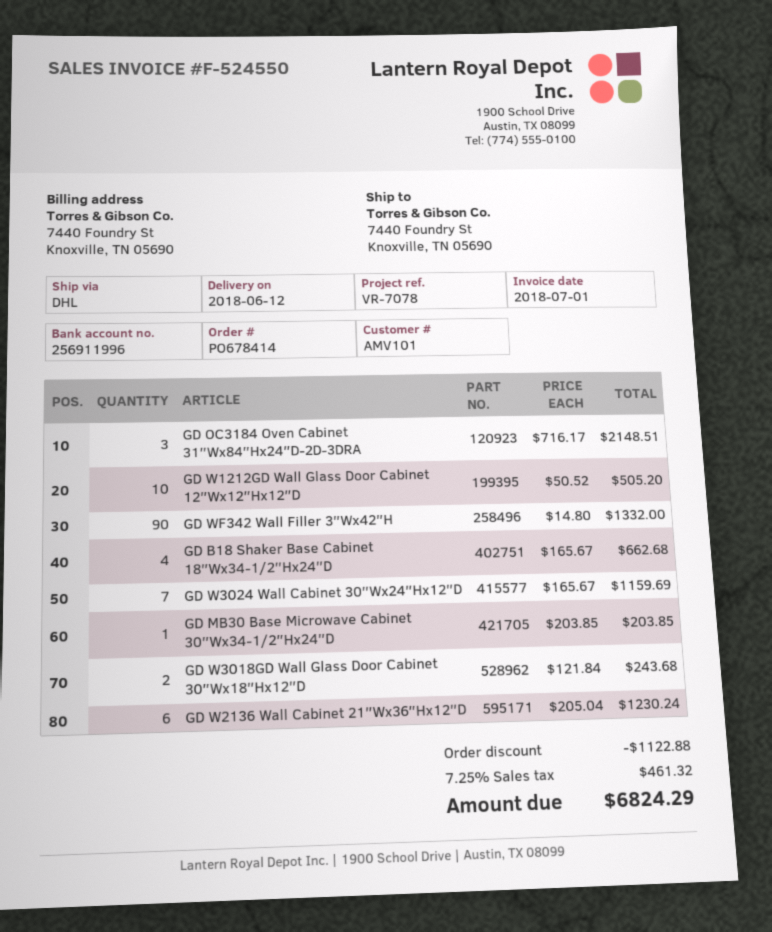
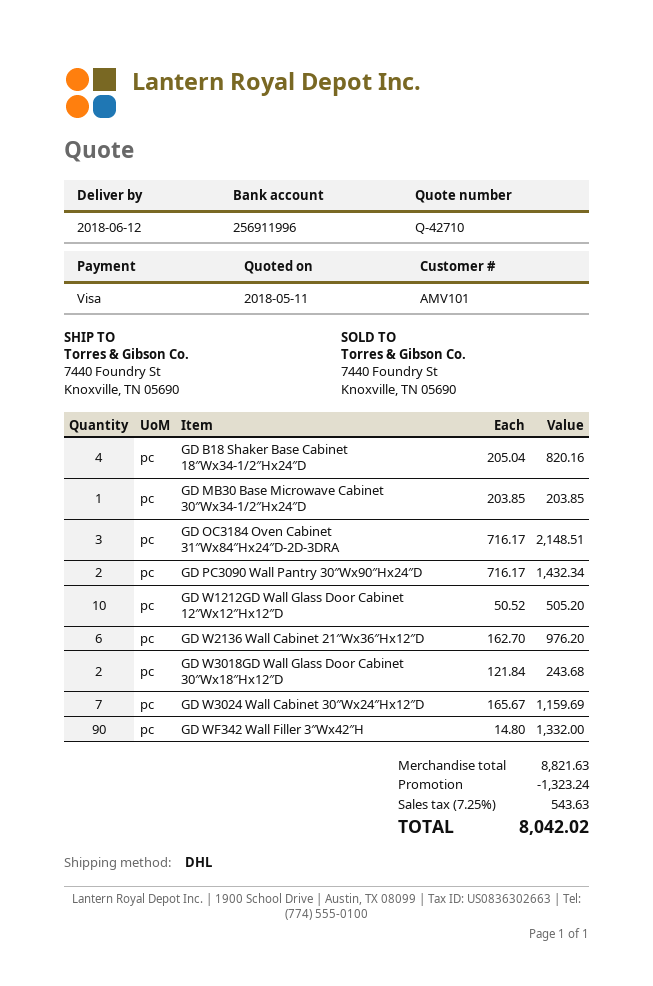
GD B18 Shaker Base Cabinet 18″Wx34-1/2″Hx24″D: 4 x 165.67 = 662.68 -> 4 x 205.04 = 820.16
GD W2136 Wall Cabinet 21″Wx36″Hx12″D: 6 x 205.04 = 1230.24 -> 6 x 162.70 = 976.20
GD PC3090 Wall Pantry 30″Wx90″Hx24″D: none -> 2 x 716.17 = 1432.34
discount: 1122.88 -> 1323.24
tax: 7.25% = 461.32 -> 7.25% = 543.63
total: 6824.29 -> 8042.02

